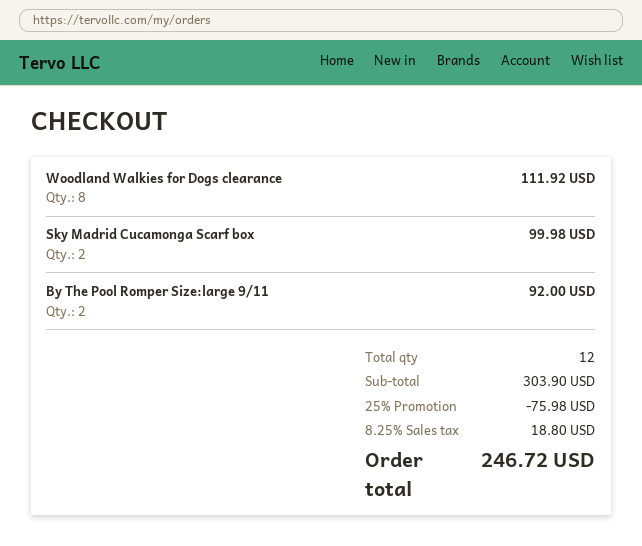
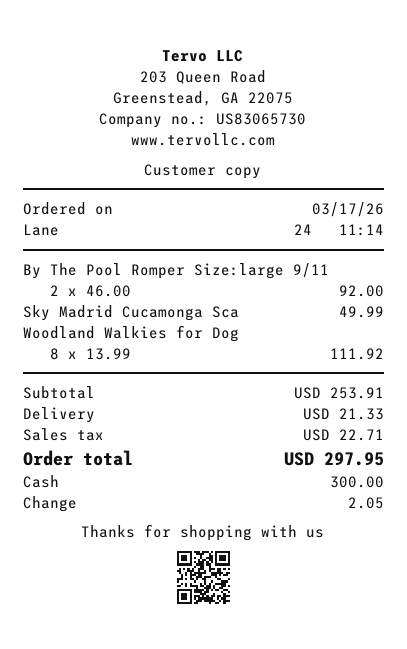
Sky Madrid Cucamonga Scarf box: 2 for 99.98 -> 1 for 49.99
subtotal: 303.90 -> 253.91
discount: 25% = 75.98 -> none
shipping: none -> 21.33
tax: 18.80 -> 22.71
total: 246.72 -> 297.95

